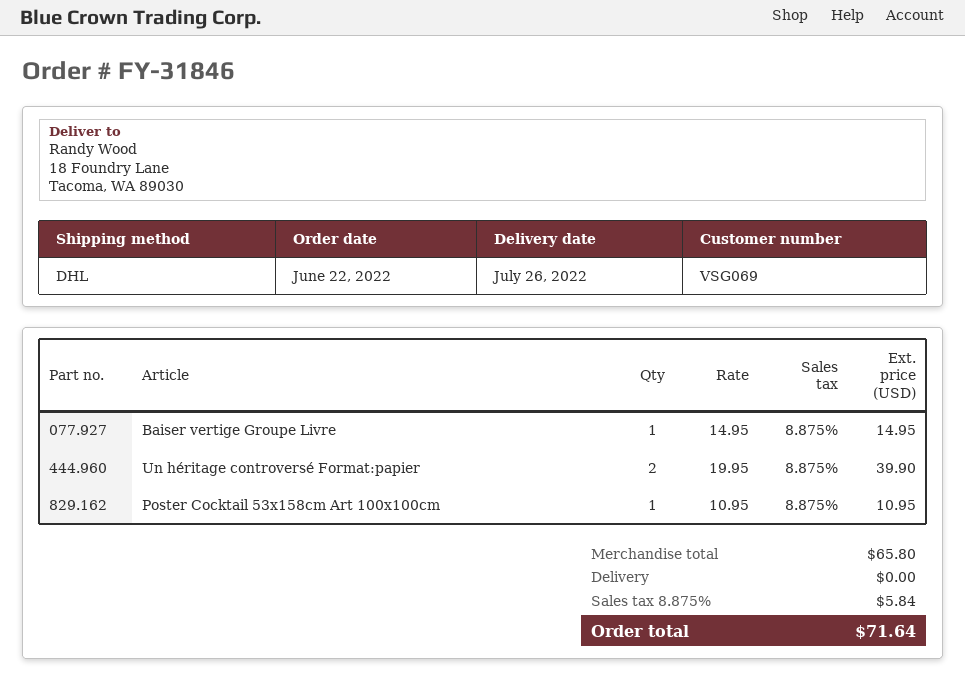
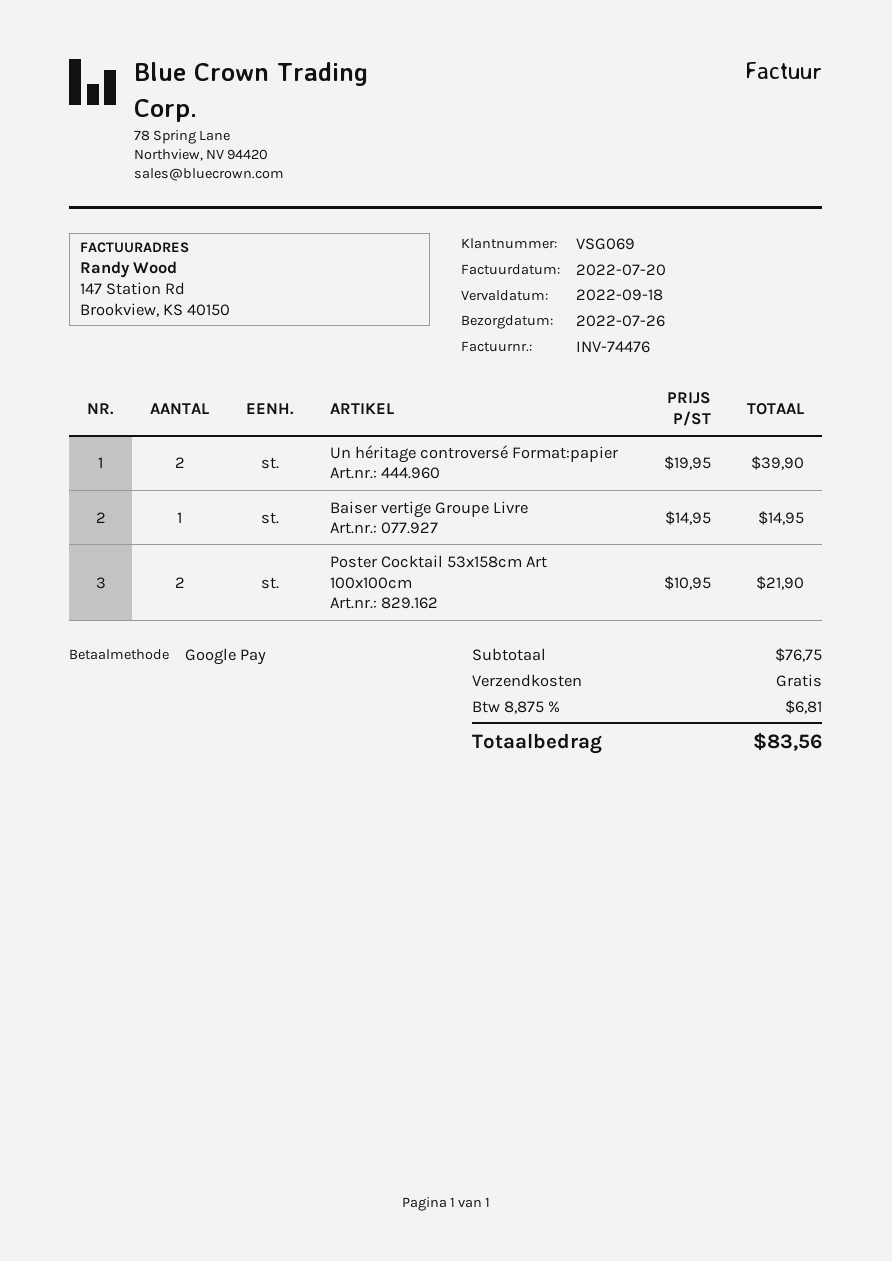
Poster Cocktail 53x158cm Art 100x100cm: 1 x 10.95 = 10.95 -> 2 x 10.95 = 21.90
subtotal: 65.80 -> 76.75
tax: 8.875% = 5.84 -> 8.875% = 6.81
total: 71.64 -> 83.56

